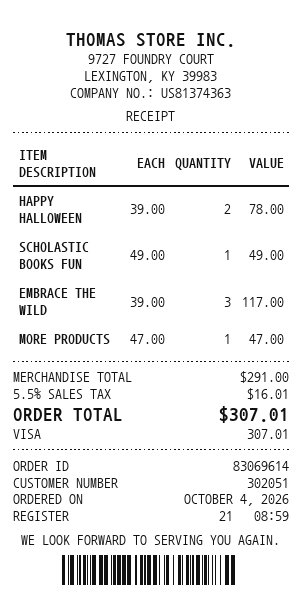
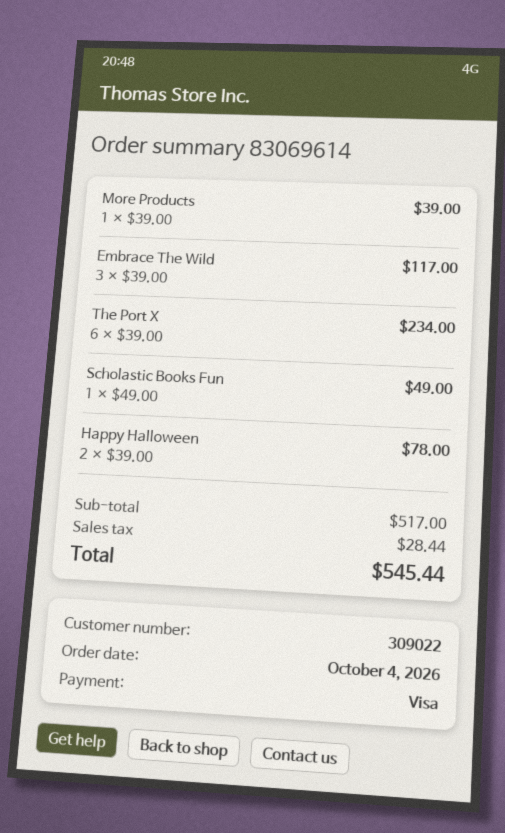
customer number: 302051 -> 309022
MORE PRODUCTS: 1 x 47.00 = 47.00 -> 1 x 39.00 = 39.00
The Port X: none -> 6 x 39.00 = 234.00
subtotal: 291.00 -> 517.00
tax: 16.01 -> 28.44
total: 307.01 -> 545.44

